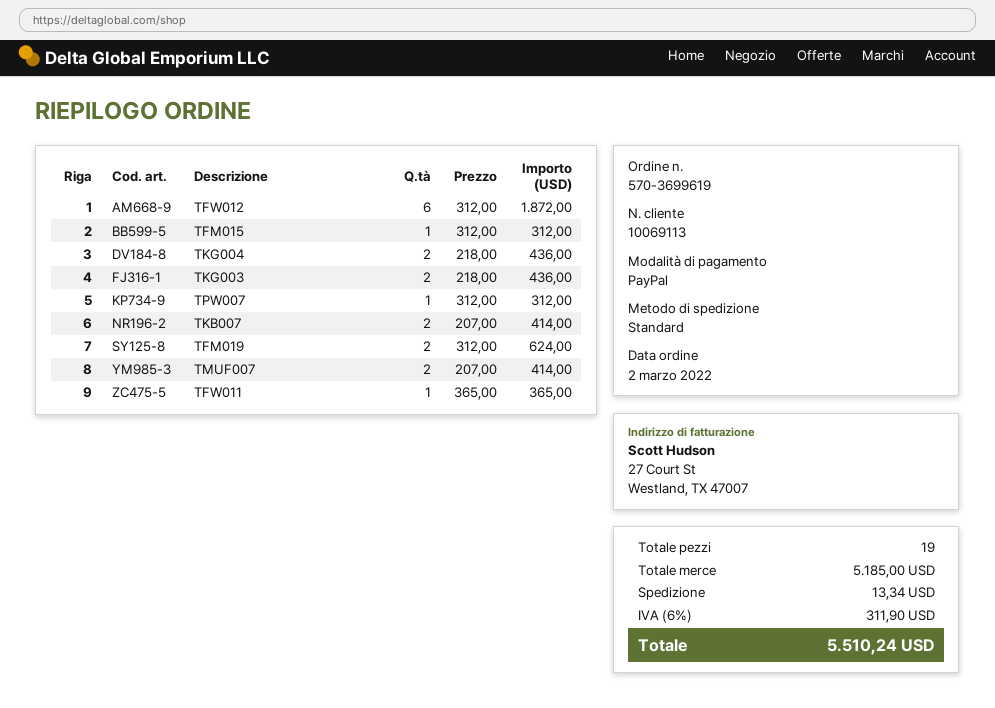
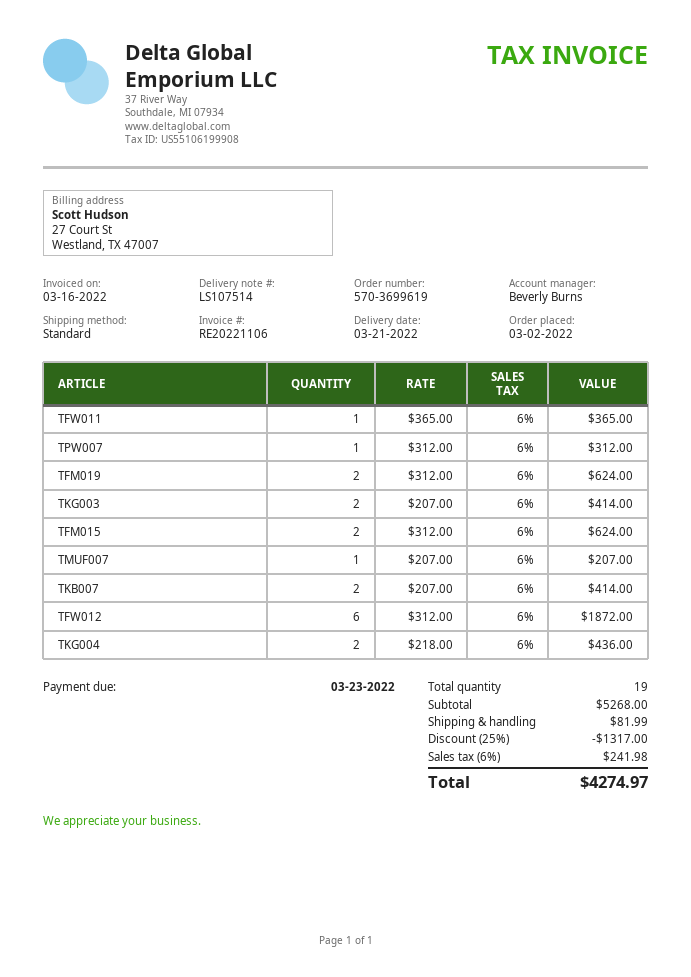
TFM015: 1 x 312.00 = 312.00 -> 2 x 312.00 = 624.00
TKG003: 2 x 218.00 = 436.00 -> 2 x 207.00 = 414.00
TMUF007: 2 x 207.00 = 414.00 -> 1 x 207.00 = 207.00
subtotal: 5185.00 -> 5268.00
discount: none -> 25% = 1317.00
shipping: 13.34 -> 81.99
tax: 6% = 311.90 -> 6% = 241.98
total: 5510.24 -> 4274.97

